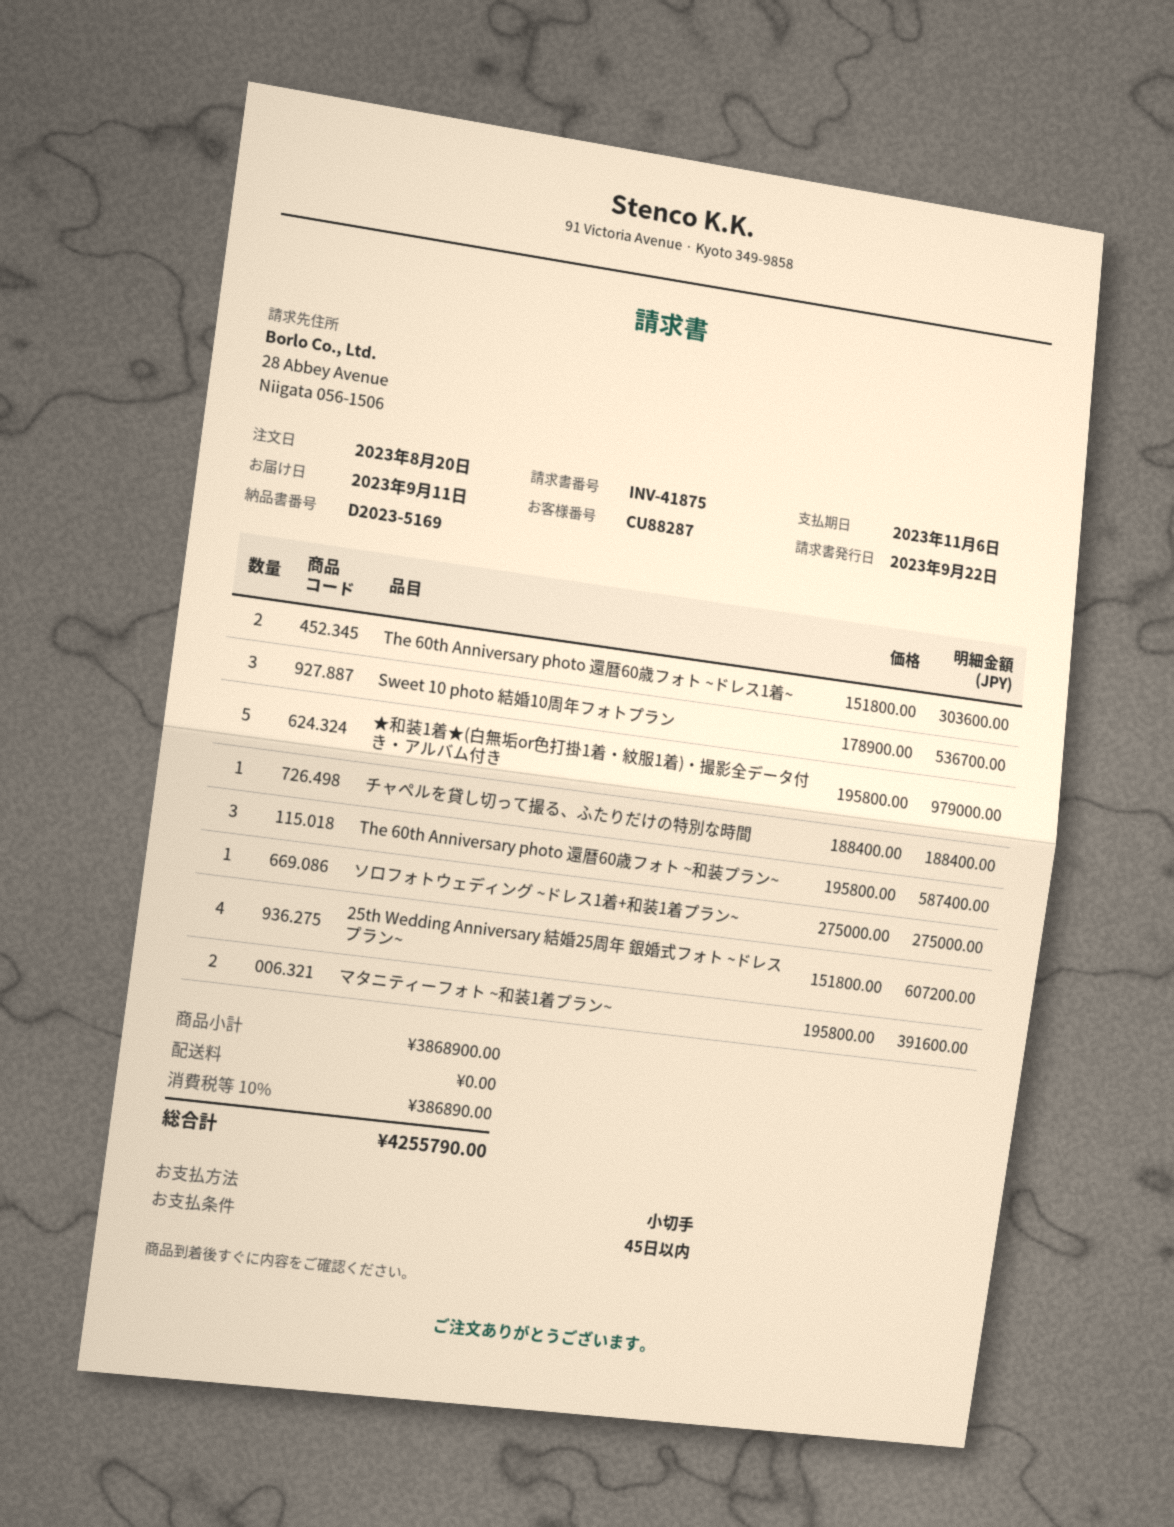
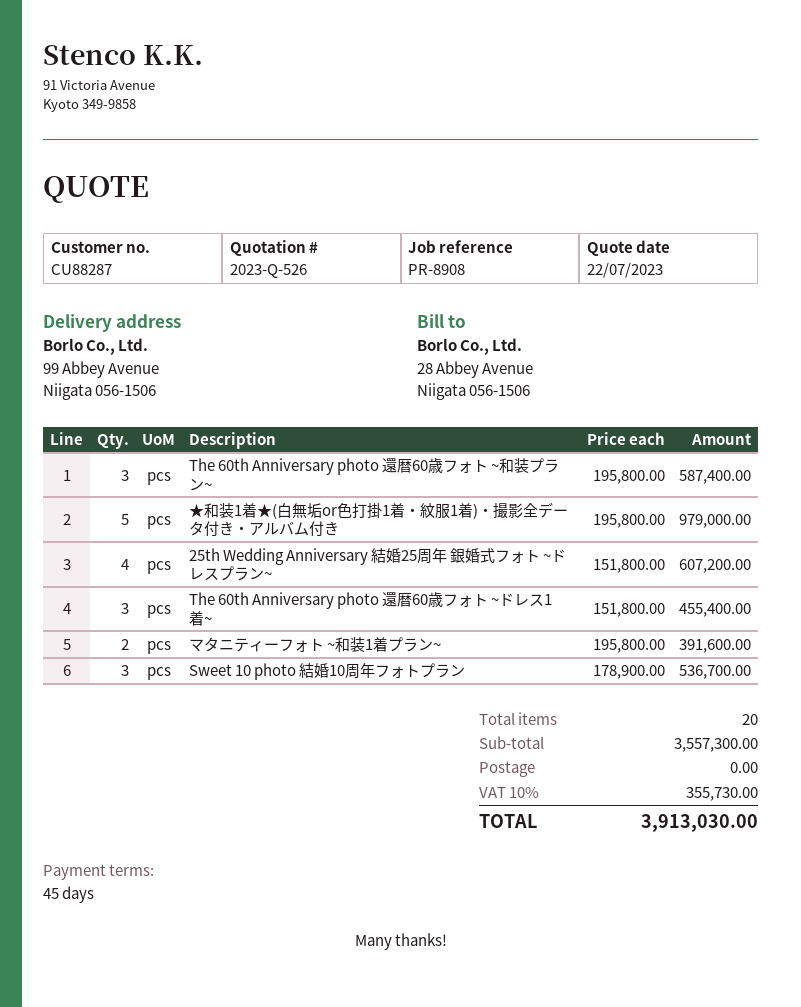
The 60th Anniversary photo 還暦60歳フォト ~ドレス1着~: 2 x 151800.00 = 303600.00 -> 3 x 151800.00 = 455400.00
チャペルを貸し切って撮る、ふたりだけの特別な時間: 1 x 188400.00 = 188400.00 -> none
ソロフォトウェディング ~ドレス1着+和装1着プラン~: 1 x 275000.00 = 275000.00 -> none
subtotal: 3868900.00 -> 3557300.00
tax: 10% = 386890.00 -> 10% = 355730.00
total: 4255790.00 -> 3913030.00

